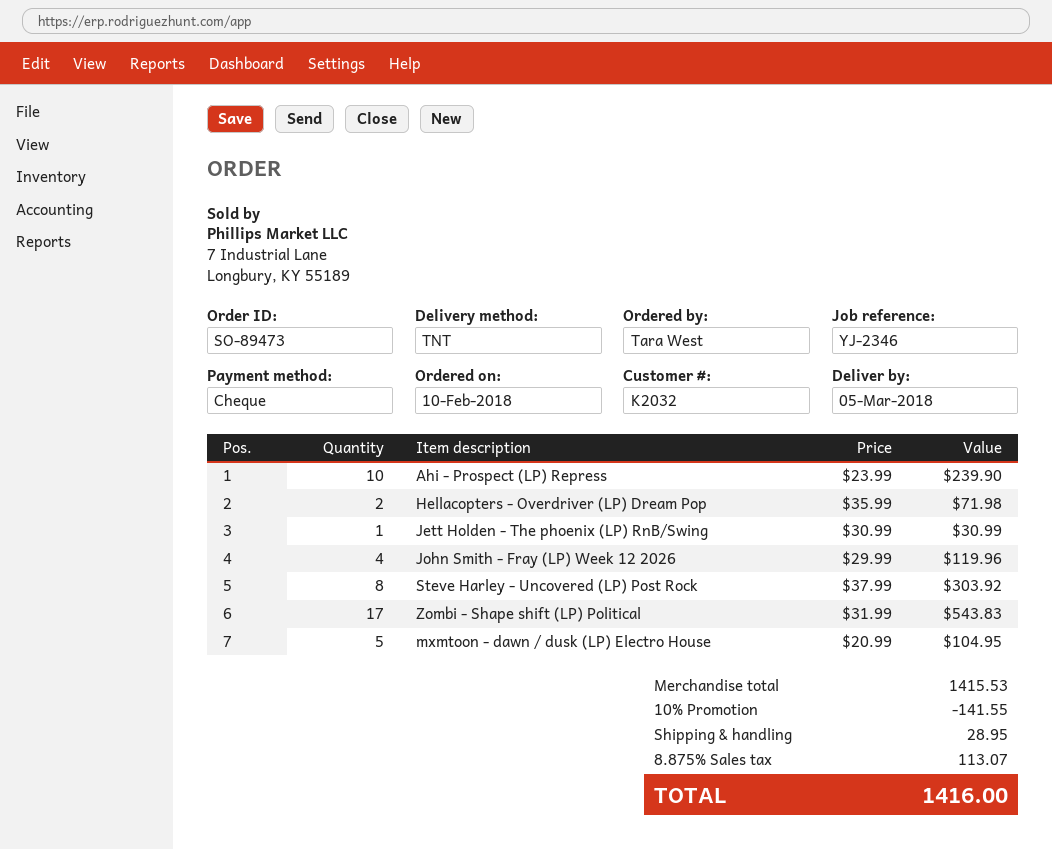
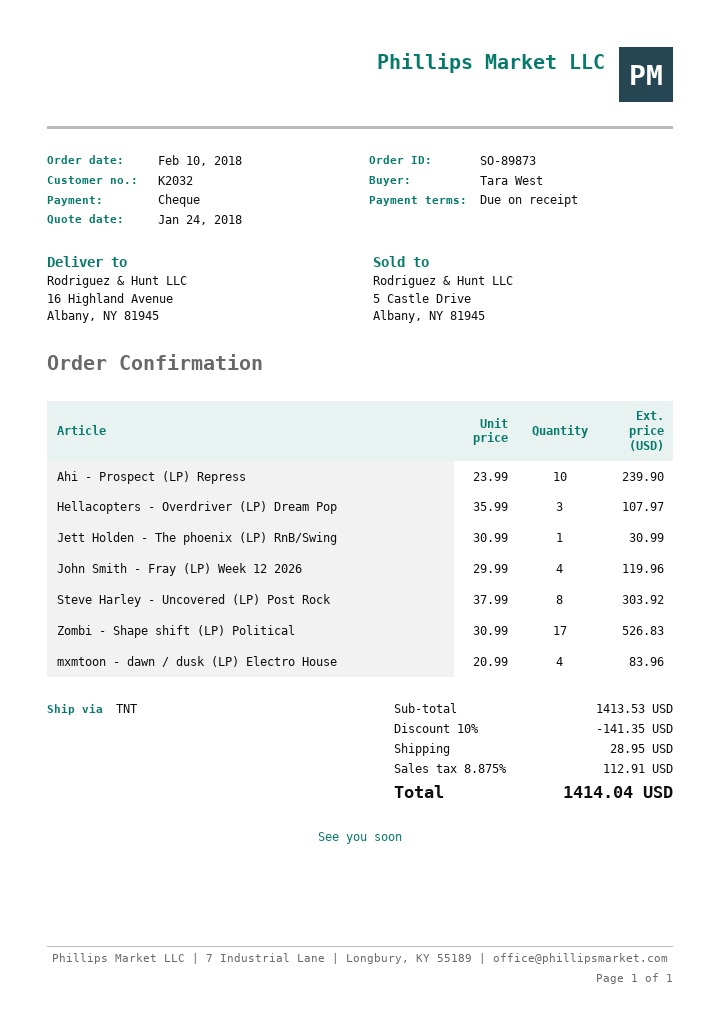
order number: SO-89473 -> SO-89873
Hellacopters - Overdriver (LP) Dream Pop: 2 x 35.99 = 71.98 -> 3 x 35.99 = 107.97
Zombi - Shape shift (LP) Political: 17 x 31.99 = 543.83 -> 17 x 30.99 = 526.83
mxmtoon - dawn / dusk (LP) Electro House: 5 x 20.99 = 104.95 -> 4 x 20.99 = 83.96
subtotal: 1415.53 -> 1413.53
discount: 10% = 141.55 -> 10% = 141.35
tax: 8.875% = 113.07 -> 8.875% = 112.91
total: 1416.00 -> 1414.04

